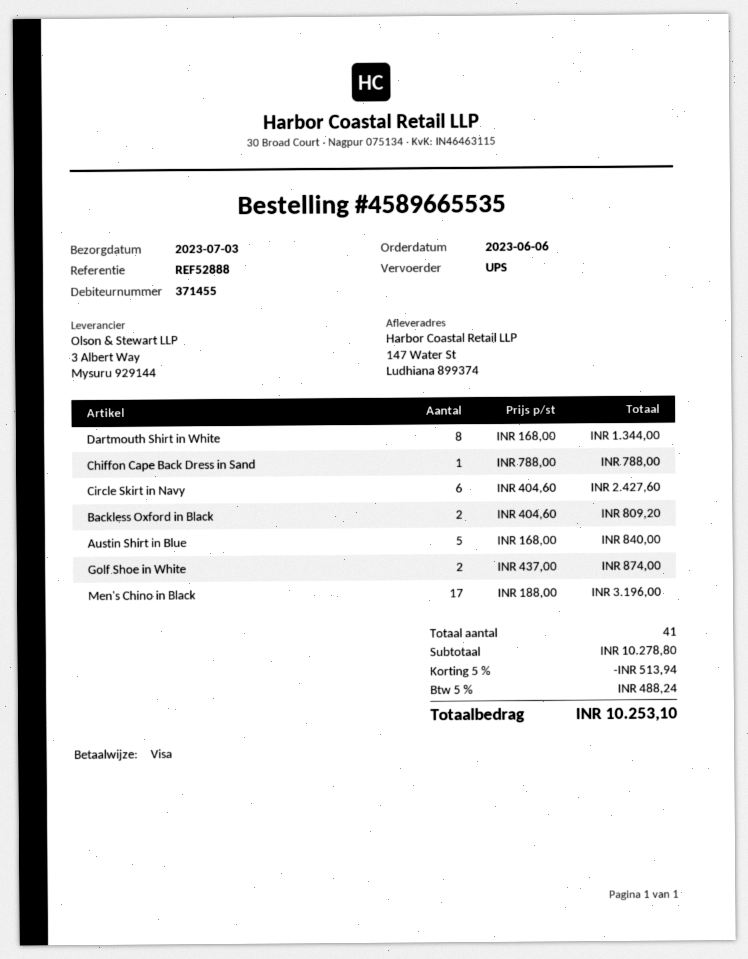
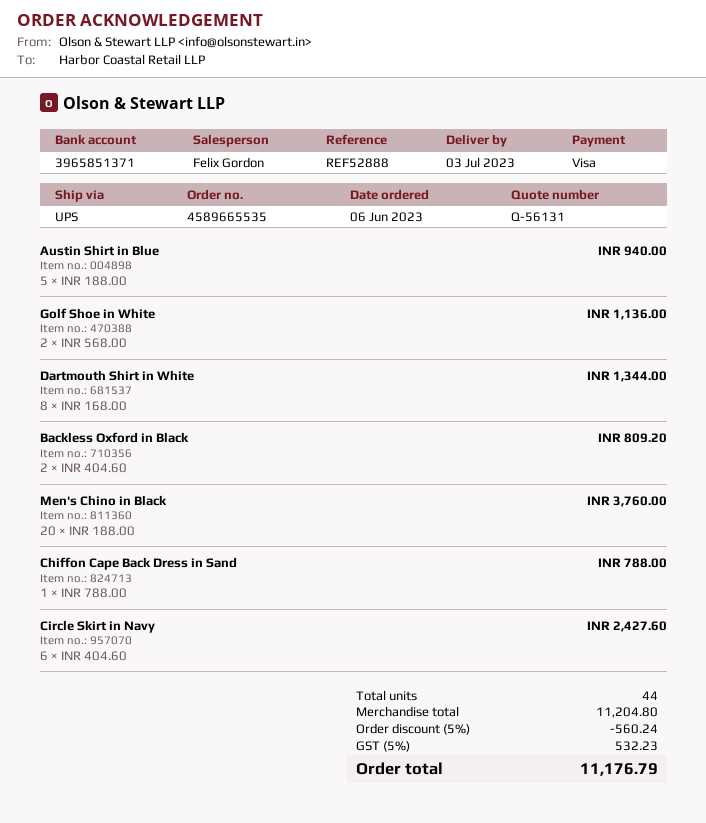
Austin Shirt in Blue: 5 x 168.00 = 840.00 -> 5 x 188.00 = 940.00
Golf Shoe in White: 2 x 437.00 = 874.00 -> 2 x 568.00 = 1136.00
Men's Chino in Black: 17 x 188.00 = 3196.00 -> 20 x 188.00 = 3760.00
total quantity: 41 -> 44
subtotal: 10278.80 -> 11204.80
discount: 5% = 513.94 -> 5% = 560.24
tax: 5% = 488.24 -> 5% = 532.23
total: 10253.10 -> 11176.79

